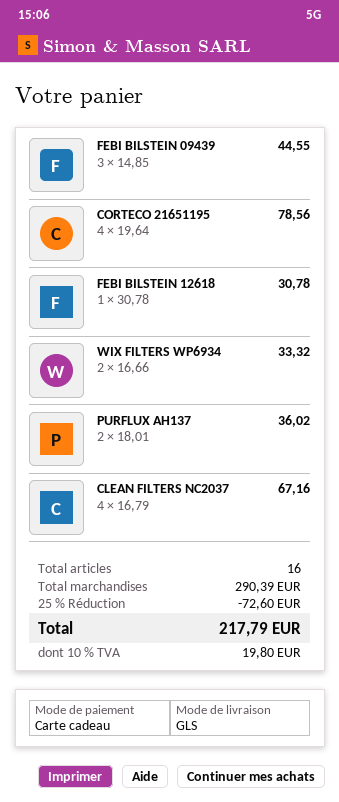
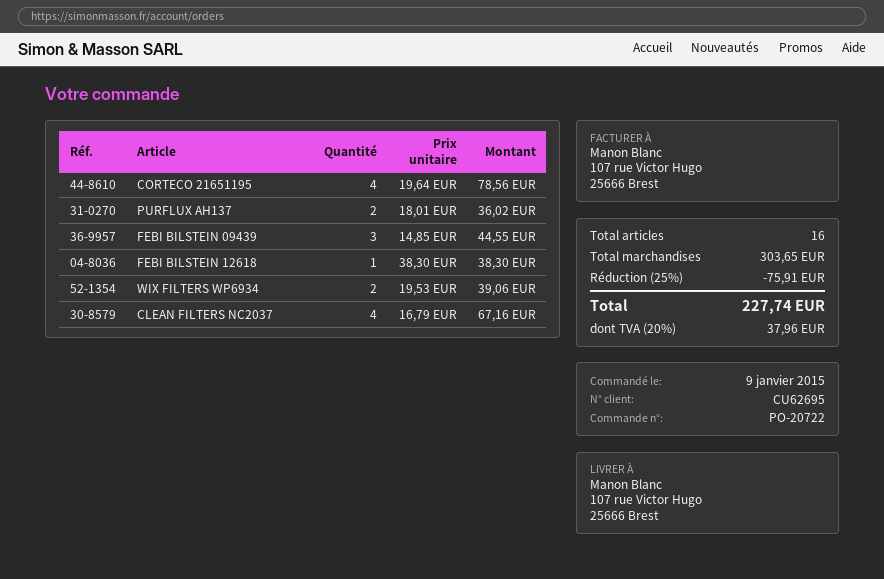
FEBI BILSTEIN 12618: 1 x 30.78 = 30.78 -> 1 x 38.30 = 38.30
WIX FILTERS WP6934: 2 x 16.66 = 33.32 -> 2 x 19.53 = 39.06
subtotal: 290.39 -> 303.65
discount: 25% = 72.60 -> 25% = 75.91
tax: 10% = 19.80 -> 20% = 37.96
total: 217.79 -> 227.74

